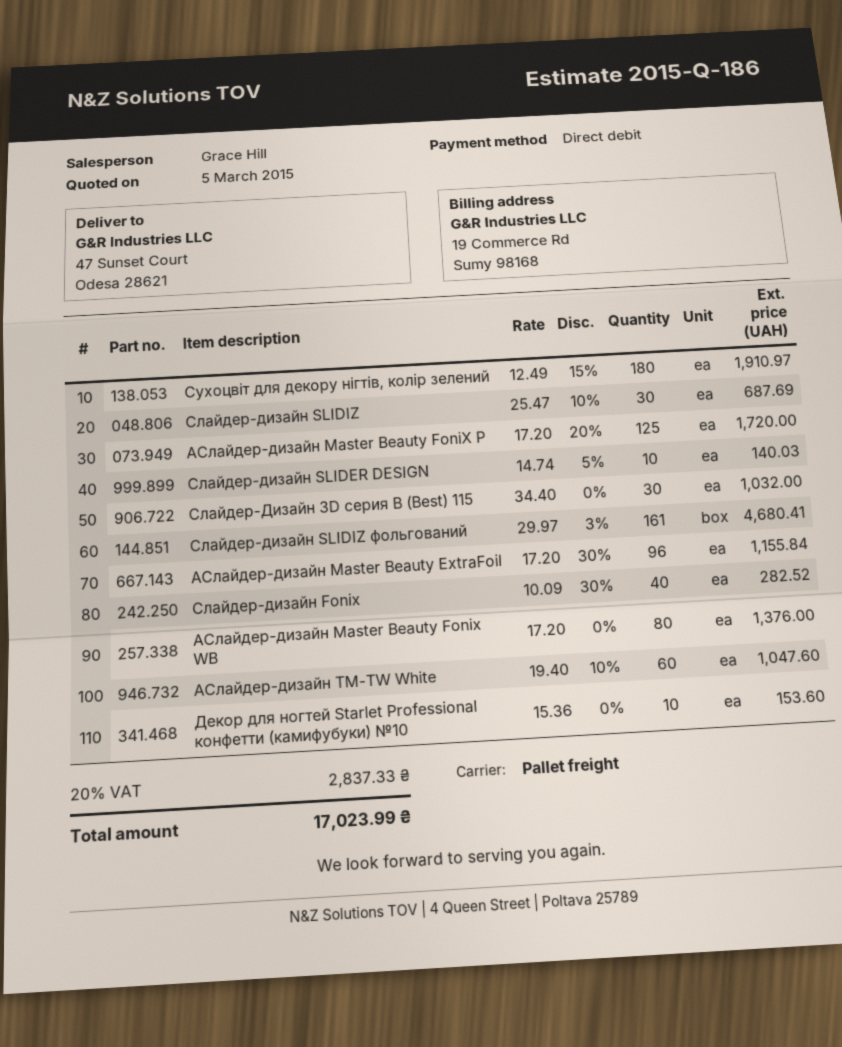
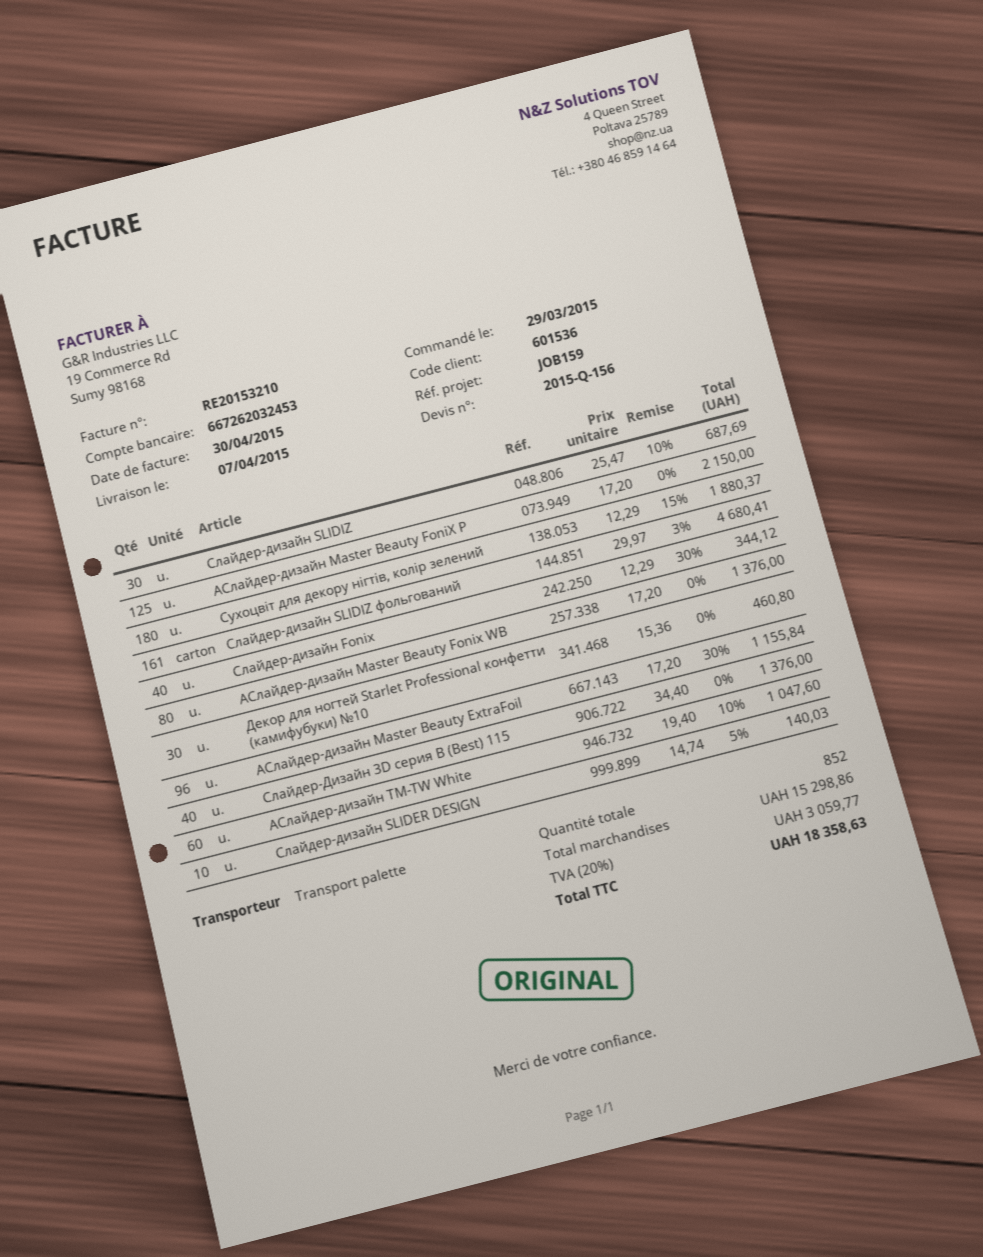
quote number: 2015-Q-186 -> 2015-Q-156
Сухоцвіт для декору нігтів, колір зелений: 180 x 12.49 - 15% = 1910.97 -> 180 x 12.29 - 15% = 1880.37
АСлайдер-дизайн Master Beauty FoniX P: 125 x 17.20 - 20% = 1720.00 -> 125 x 17.20 = 2150.00
Слайдер-Дизайн 3D серия B (Best) 115: 30 x 34.40 = 1032.00 -> 40 x 34.40 = 1376.00
Слайдер-дизайн Fonix: 40 x 10.09 - 30% = 282.52 -> 40 x 12.29 - 30% = 344.12
Декор для ногтей Starlet Professional конфетти (камифубуки) №10: 10 x 15.36 = 153.60 -> 30 x 15.36 = 460.80
tax: 20% = 2837.33 -> 20% = 3059.77
total: 17023.99 -> 18358.63

